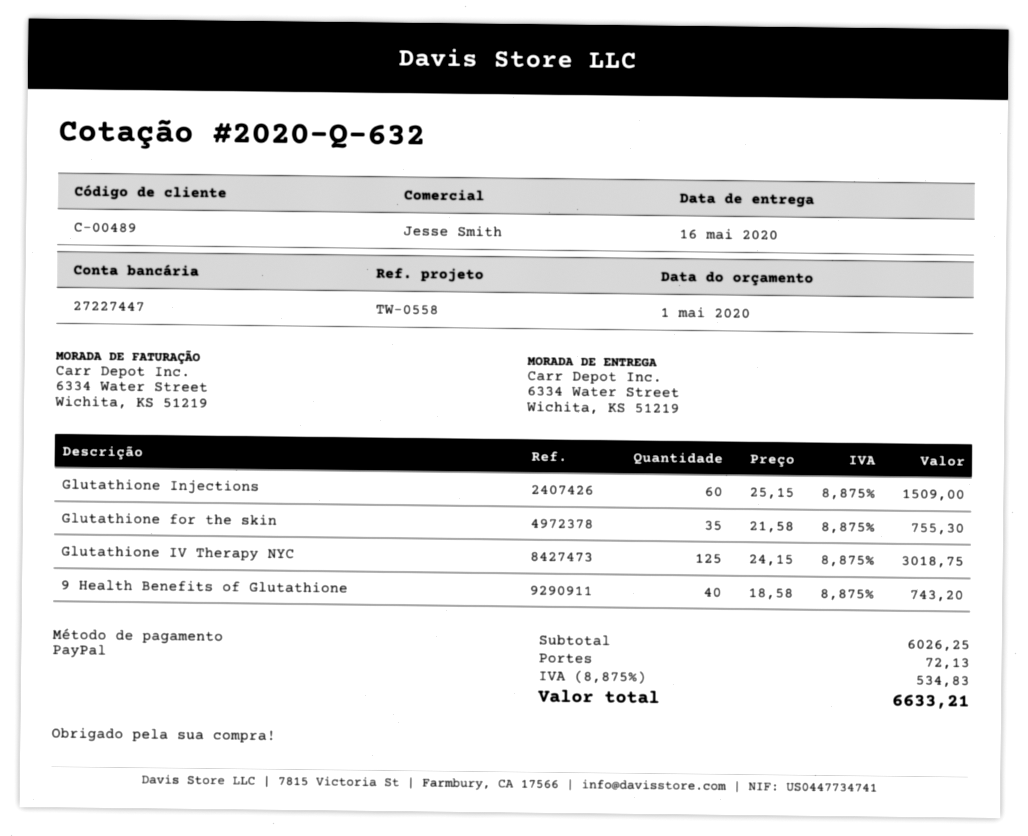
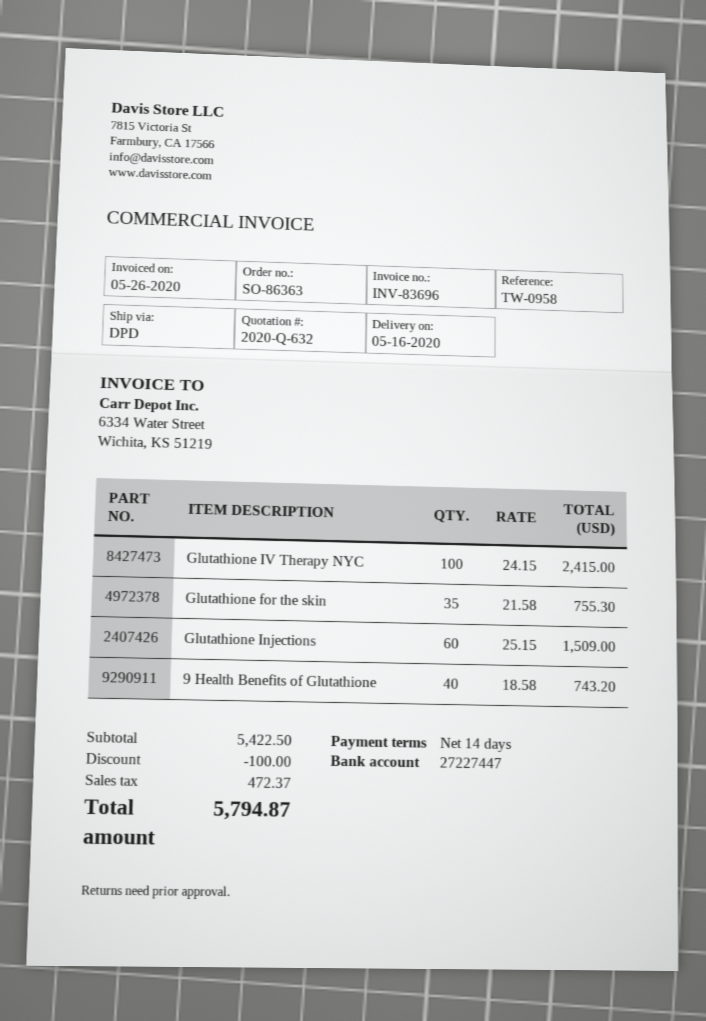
reference: TW-0558 -> TW-0958
Glutathione IV Therapy NYC: 125 x 24.15 = 3018.75 -> 100 x 24.15 = 2415.00
subtotal: 6026.25 -> 5422.50
discount: none -> 100.00
shipping: 72.13 -> none
tax: 534.83 -> 472.37
total: 6633.21 -> 5794.87

